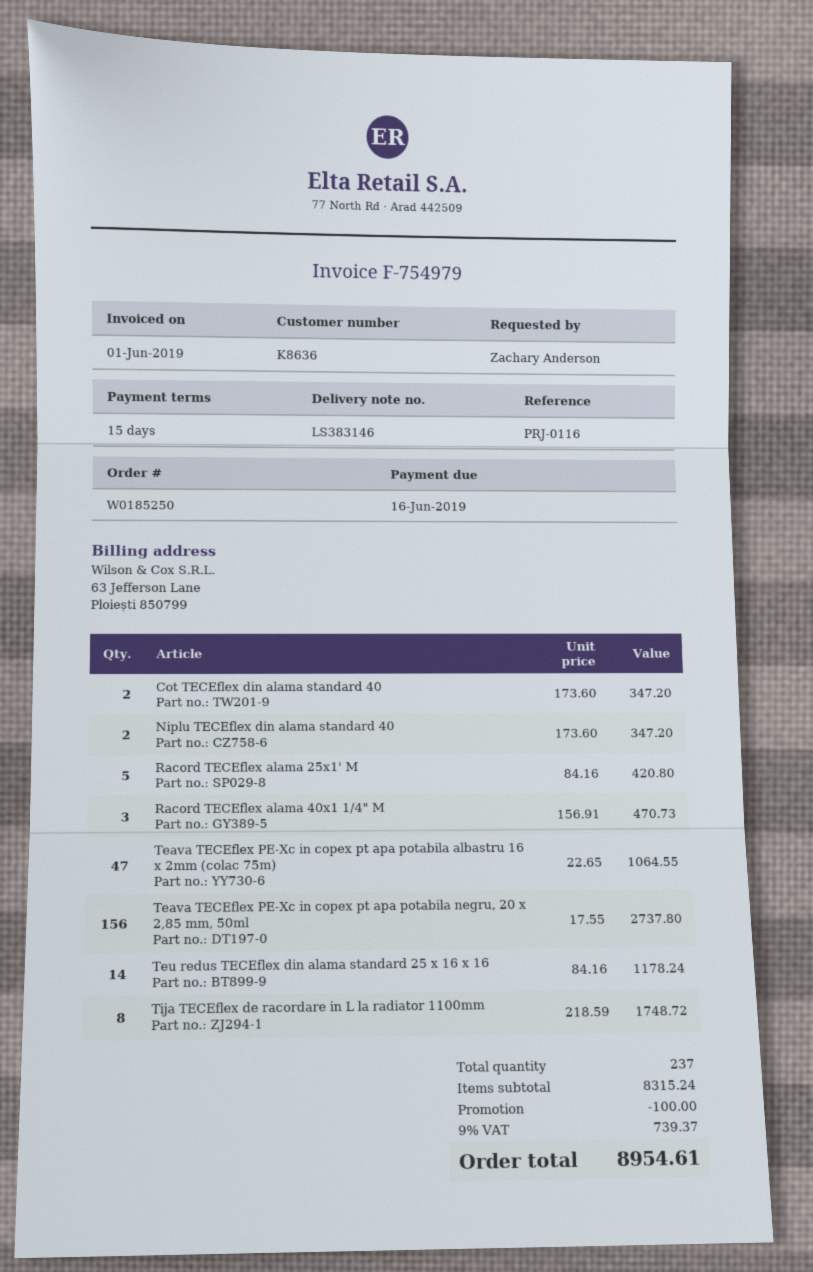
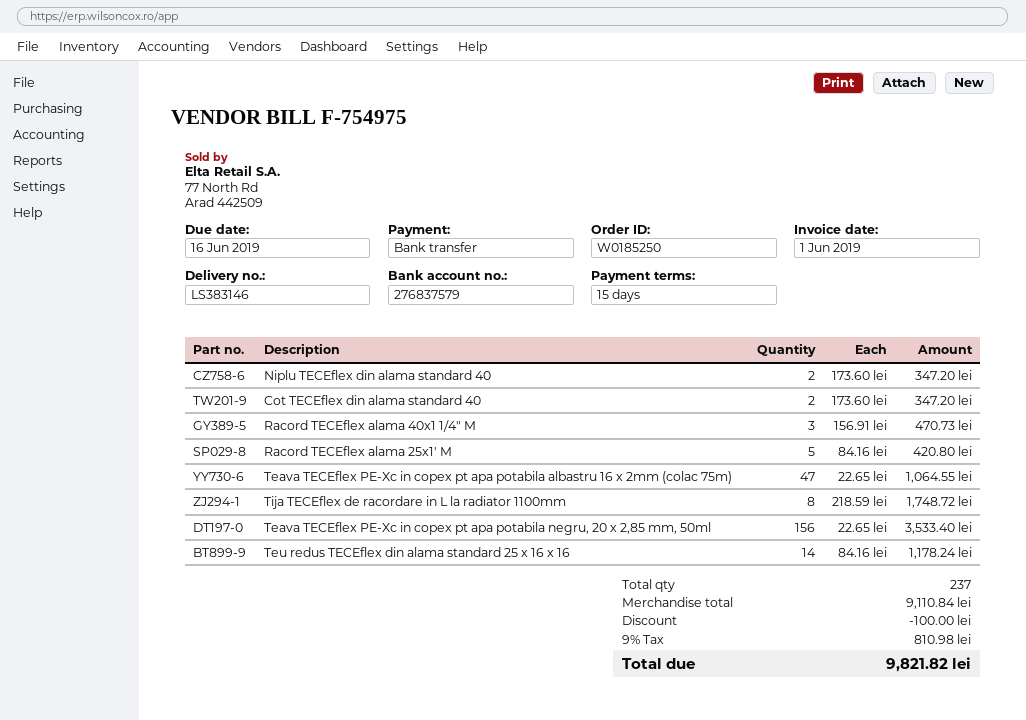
invoice number: F-754979 -> F-754975
Teava TECEflex PE-Xc in copex pt apa potabila negru, 20 x 2,85 mm, 50ml: 156 x 17.55 = 2737.80 -> 156 x 22.65 = 3533.40
subtotal: 8315.24 -> 9110.84
tax: 9% = 739.37 -> 9% = 810.98
total: 8954.61 -> 9821.82

